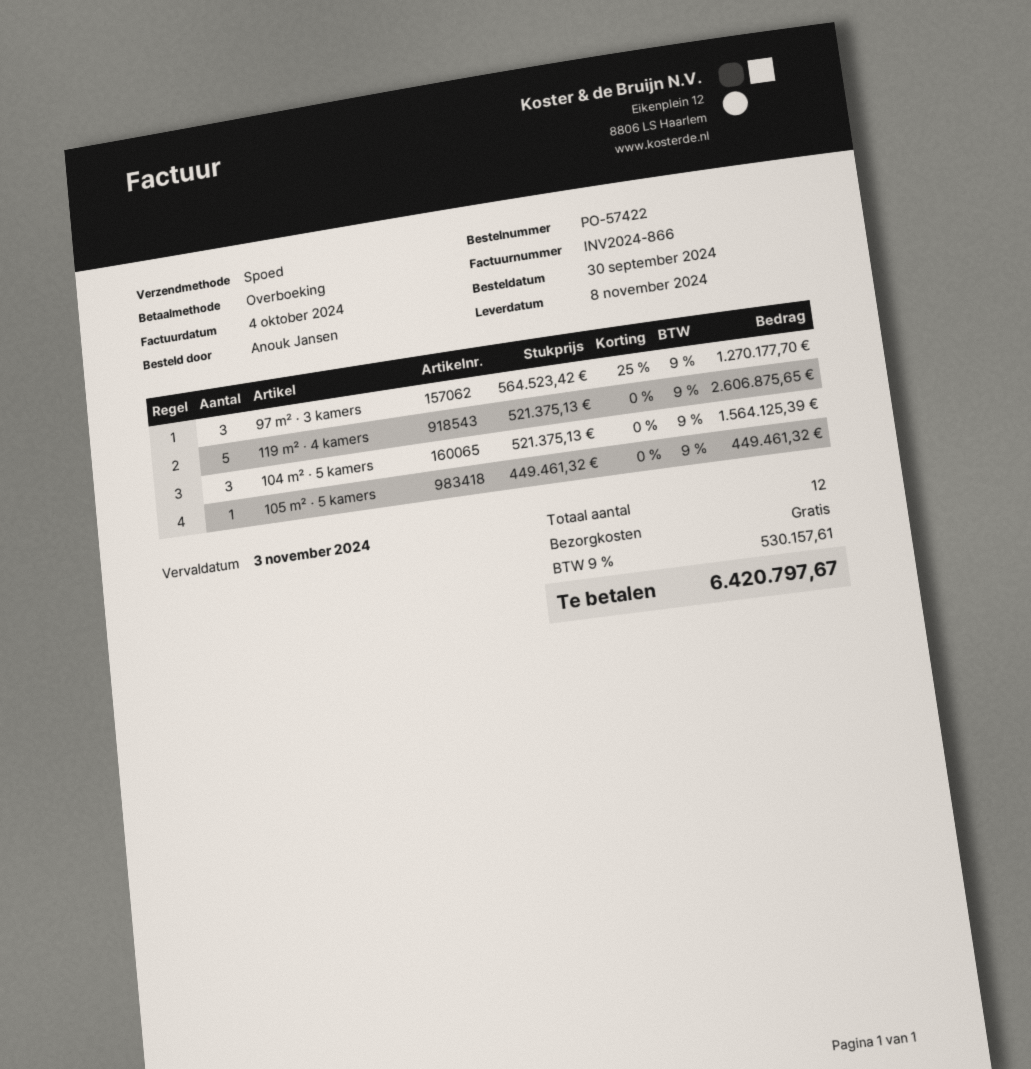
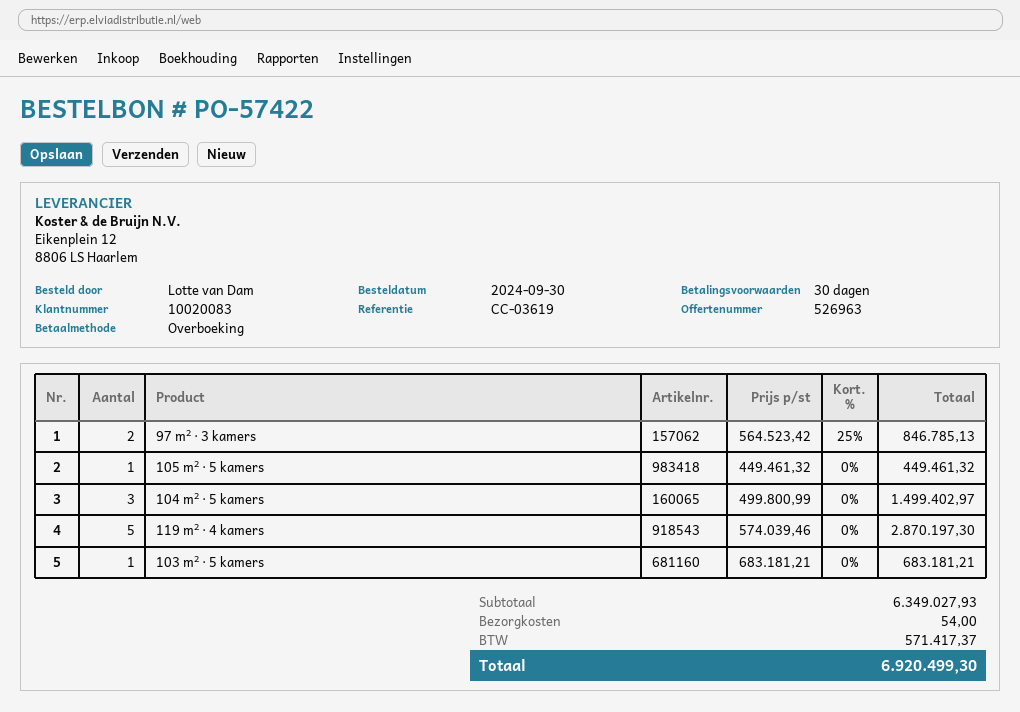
ordered by: Anouk Jansen -> Lotte van Dam
97 m² · 3 kamers: 3 x 564523.42 - 25% = 1270177.70 -> 2 x 564523.42 - 25% = 846785.13
119 m² · 4 kamers: 5 x 521375.13 = 2606875.65 -> 5 x 574039.46 = 2870197.30
104 m² · 5 kamers: 3 x 521375.13 = 1564125.39 -> 3 x 499800.99 = 1499402.97
103 m² · 5 kamers: none -> 1 x 683181.21 = 683181.21
shipping: 0.00 -> 54.00
tax: 530157.61 -> 571417.37
total: 6420797.67 -> 6920499.30

